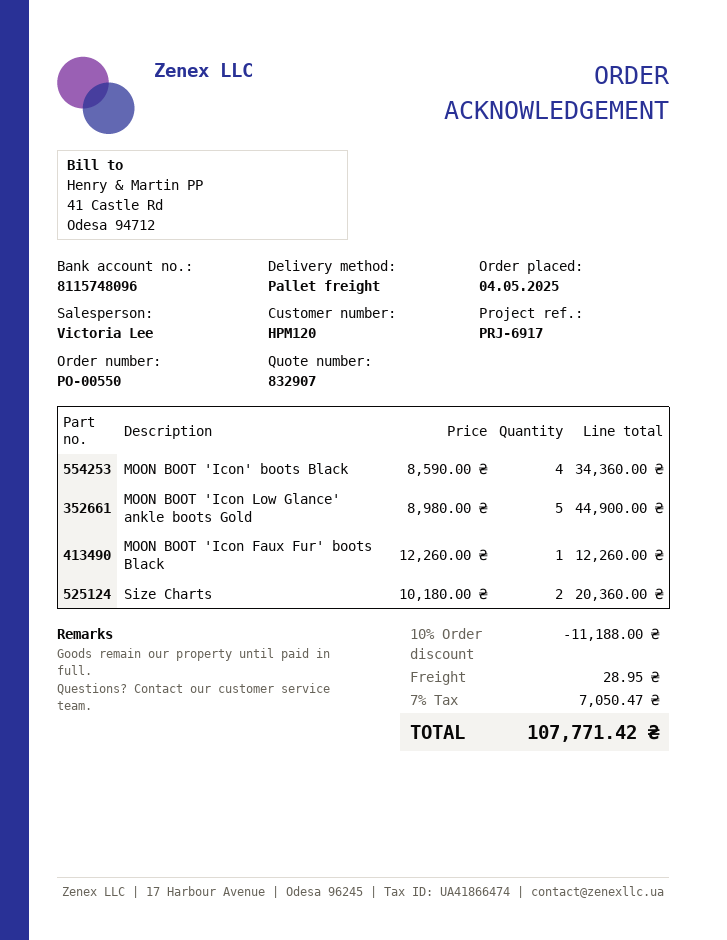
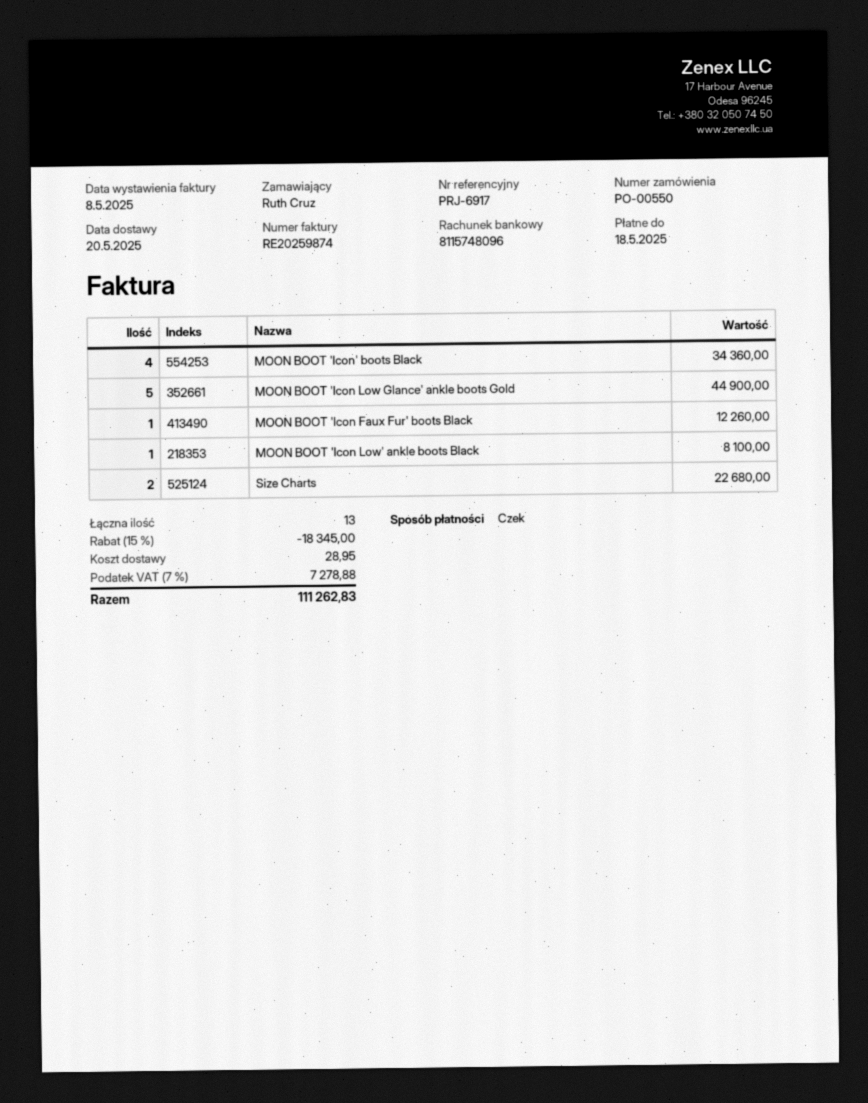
Size Charts: 2 for 20360.00 -> 2 for 22680.00
MOON BOOT 'Icon Low' ankle boots Black: none -> 1 for 8100.00
discount: 10% = 11188.00 -> 15% = 18345.00
tax: 7% = 7050.47 -> 7% = 7278.88
total: 107771.42 -> 111262.83

